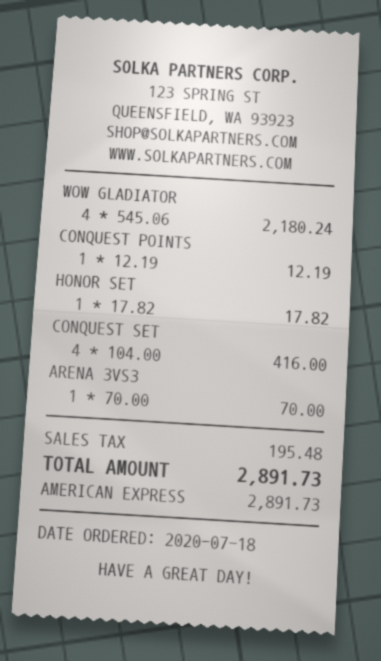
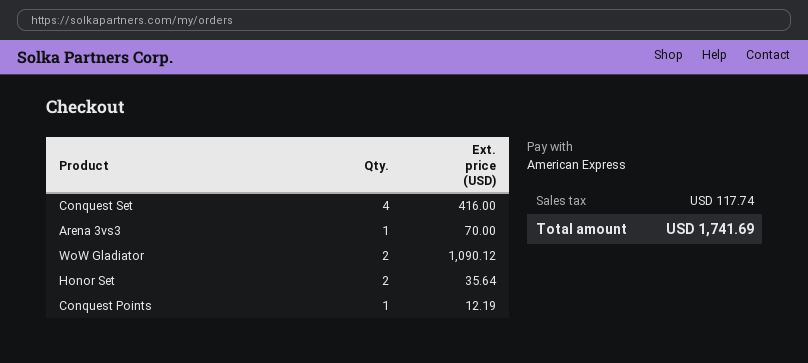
WOW GLADIATOR: 4 for 2180.24 -> 2 for 1090.12
HONOR SET: 1 for 17.82 -> 2 for 35.64
tax: 195.48 -> 117.74
total: 2891.73 -> 1741.69

